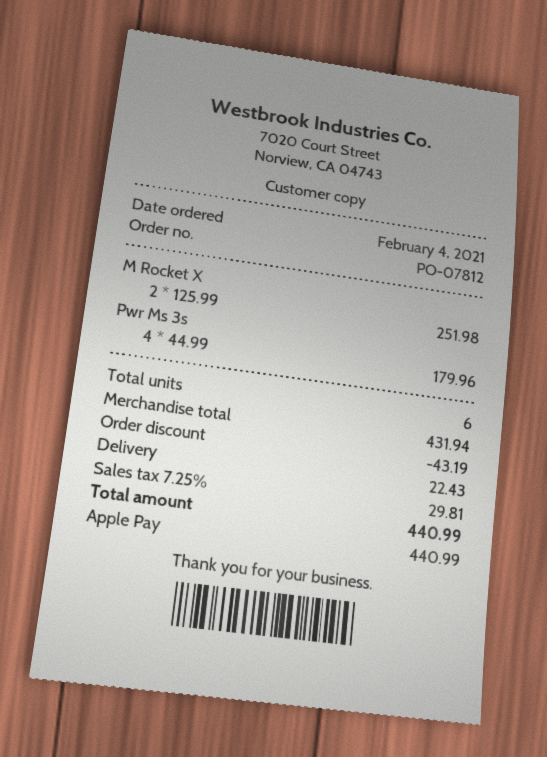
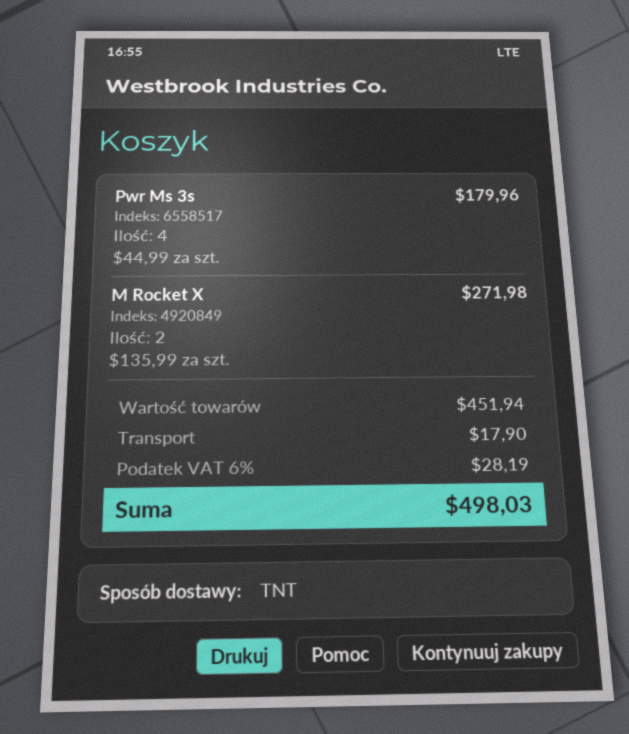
M Rocket X: 2 x 125.99 = 251.98 -> 2 x 135.99 = 271.98
subtotal: 431.94 -> 451.94
discount: 43.19 -> none
shipping: 22.43 -> 17.90
tax: 7.25% = 29.81 -> 6% = 28.19
total: 440.99 -> 498.03

